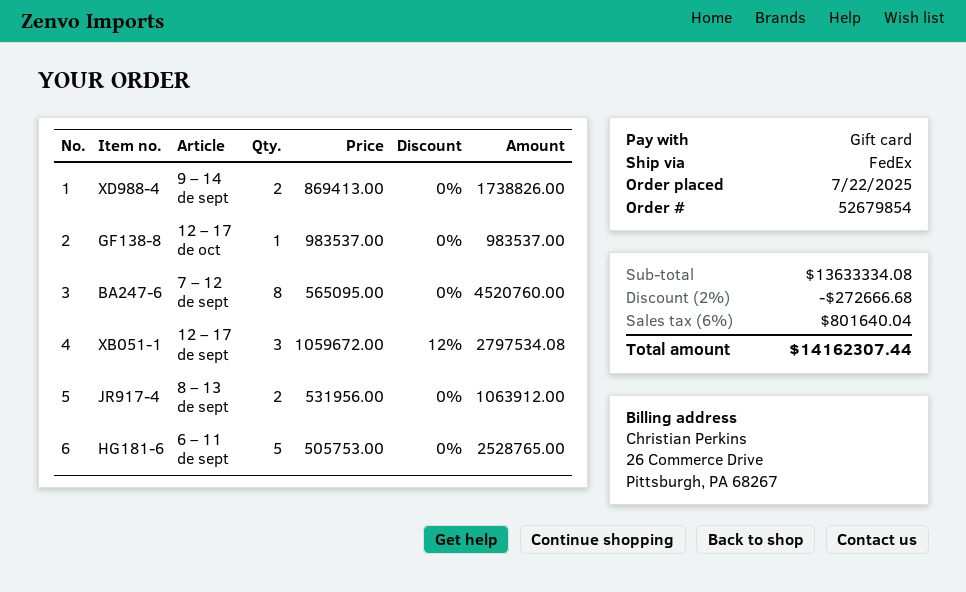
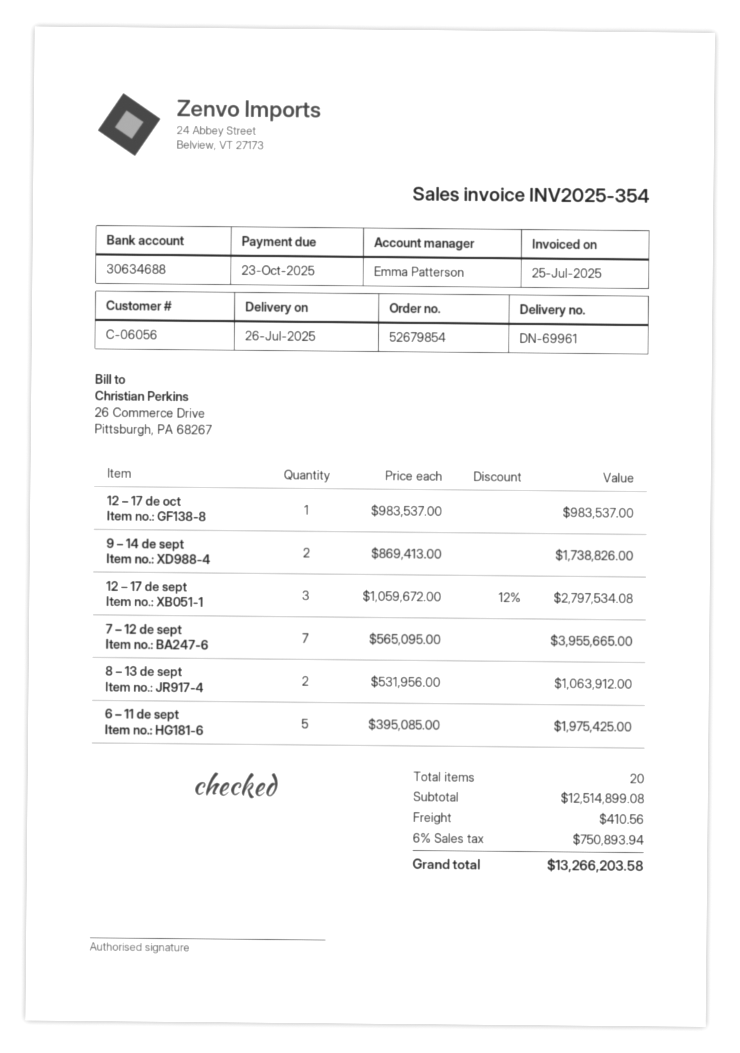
7 – 12 de sept: 8 x 565095.00 = 4520760.00 -> 7 x 565095.00 = 3955665.00
6 – 11 de sept: 5 x 505753.00 = 2528765.00 -> 5 x 395085.00 = 1975425.00
subtotal: 13633334.08 -> 12514899.08
discount: 2% = 272666.68 -> none
shipping: none -> 410.56
tax: 6% = 801640.04 -> 6% = 750893.94
total: 14162307.44 -> 13266203.58

